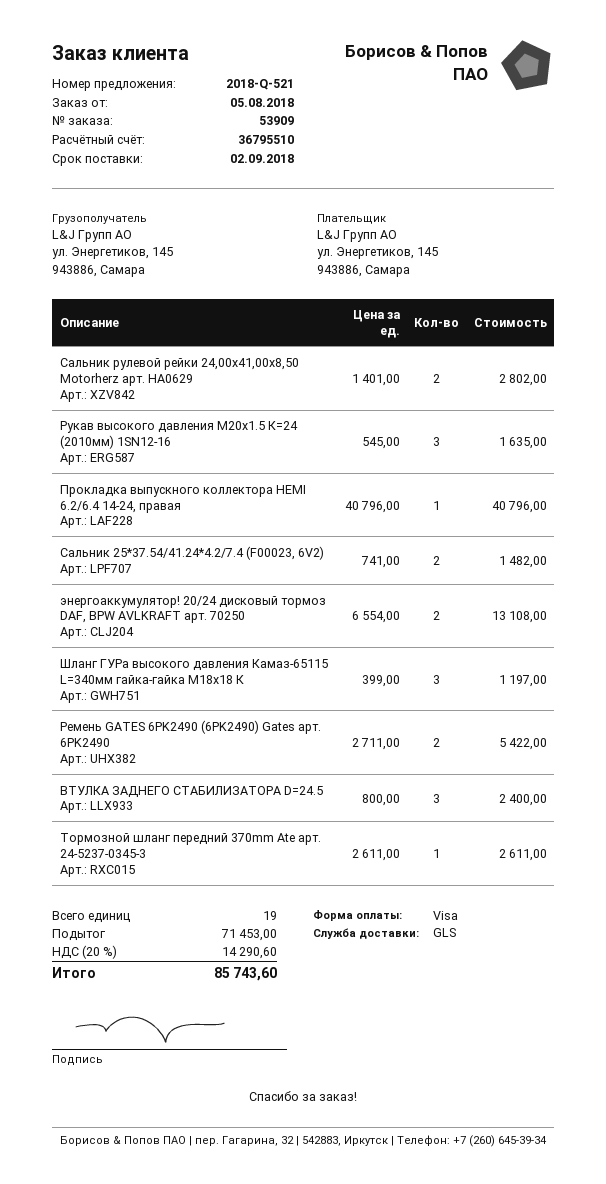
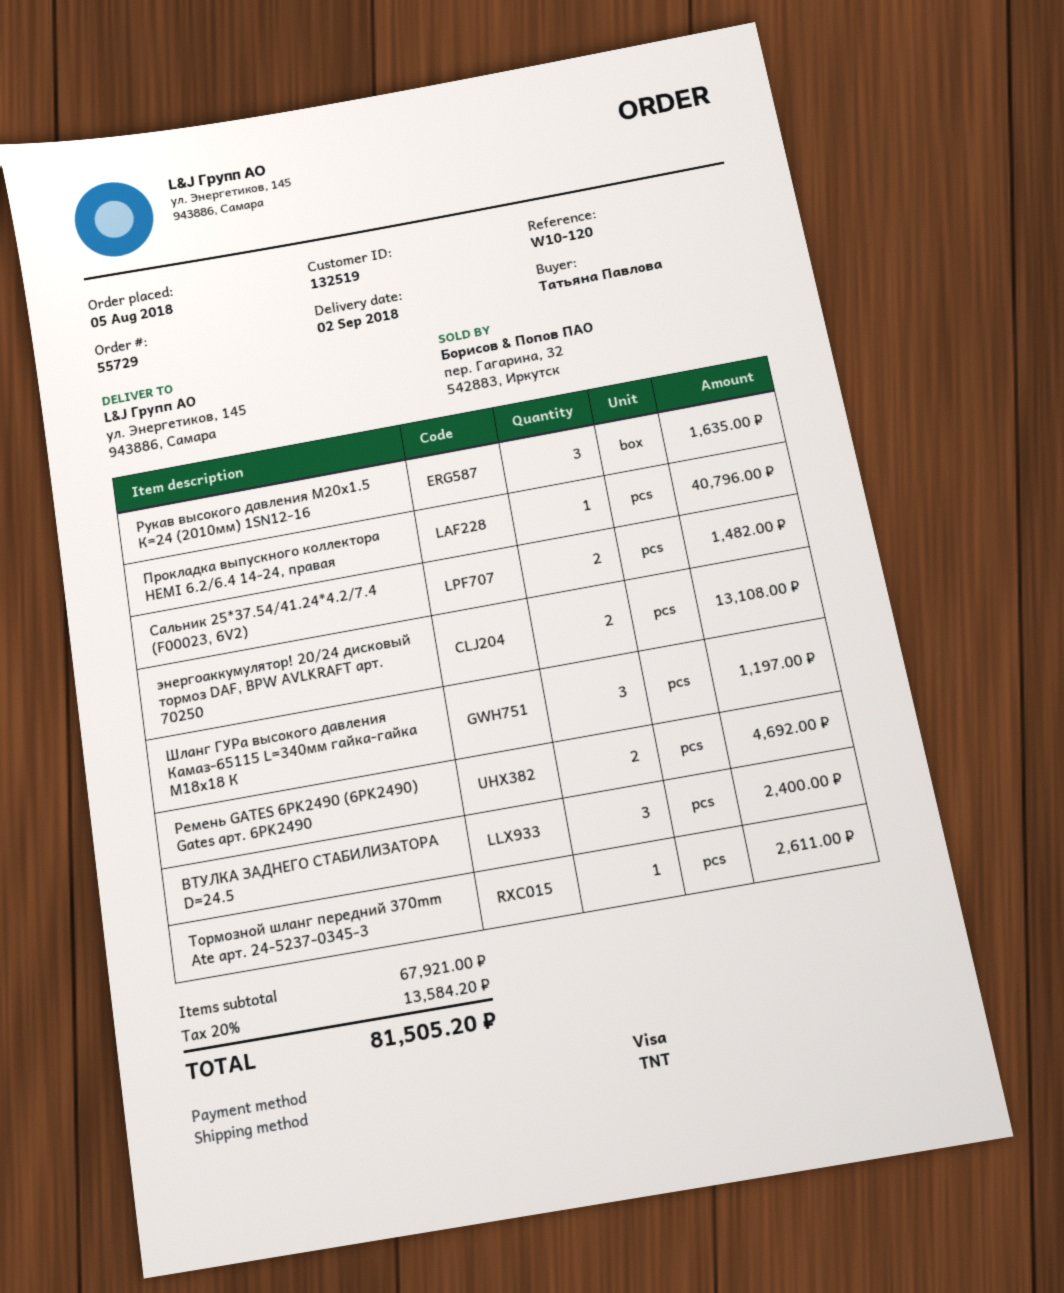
order number: 53909 -> 55729
shipping method: GLS -> TNT
Сальник рулевой рейки 24,00x41,00x8,50 Motorherz арт. HA0629: 2 for 2802.00 -> none
Ремень GATES 6PK2490 (6PK2490) Gates арт. 6PK2490: 2 for 5422.00 -> 2 for 4692.00
subtotal: 71453.00 -> 67921.00
tax: 20% = 14290.60 -> 20% = 13584.20
total: 85743.60 -> 81505.20

